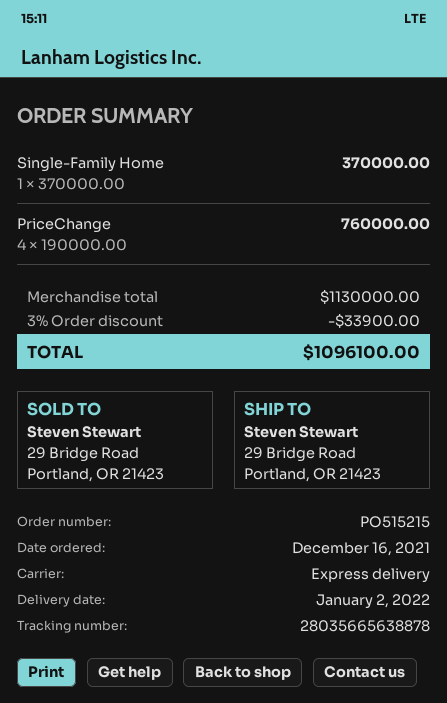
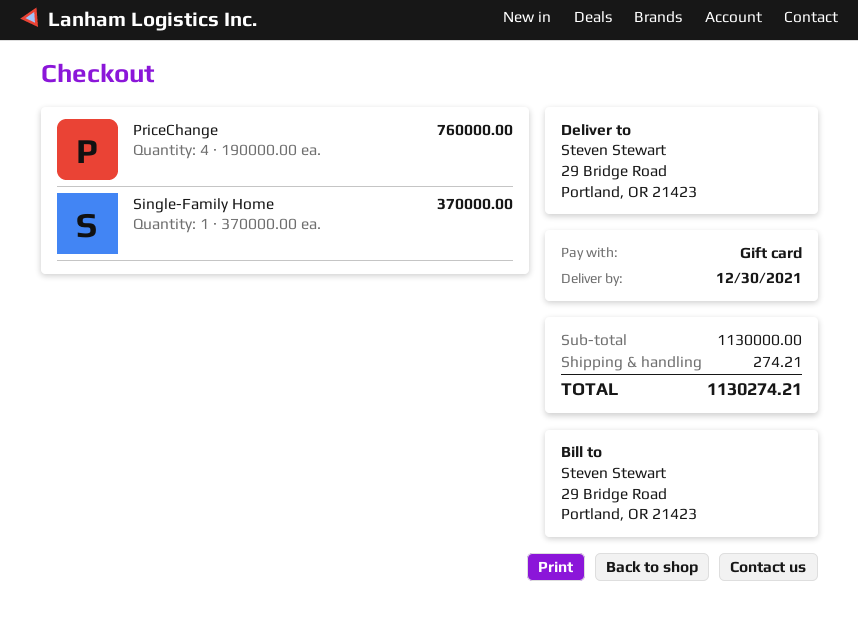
delivery date: 2022-01-02 -> 2021-12-30
discount: 3% = 33900.00 -> none
shipping: none -> 274.21
total: 1096100.00 -> 1130274.21

